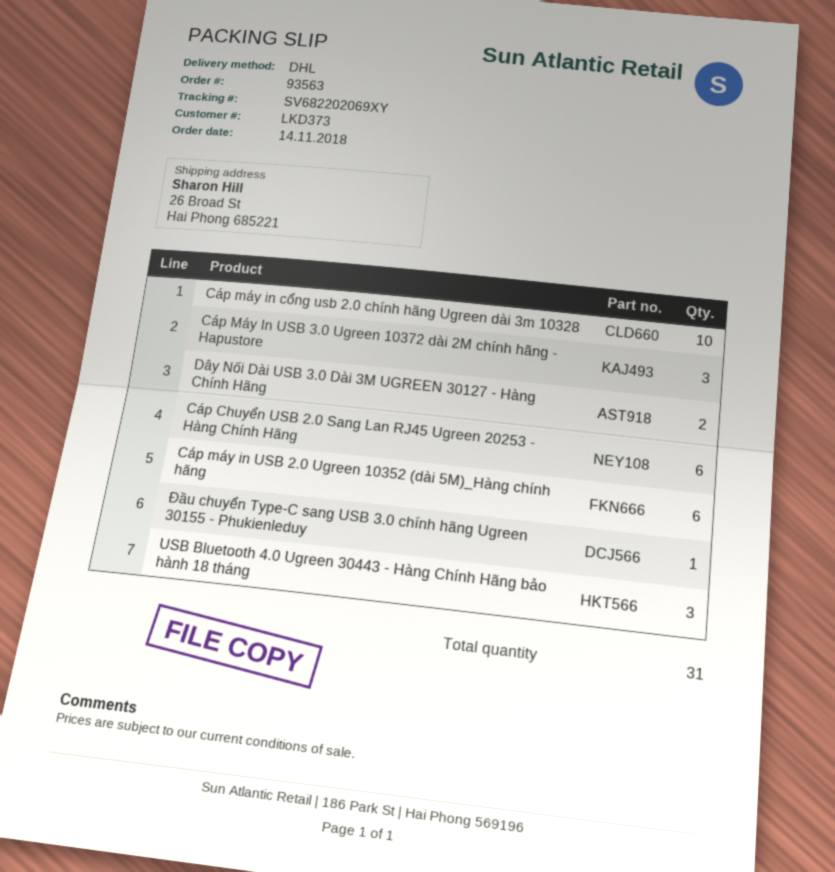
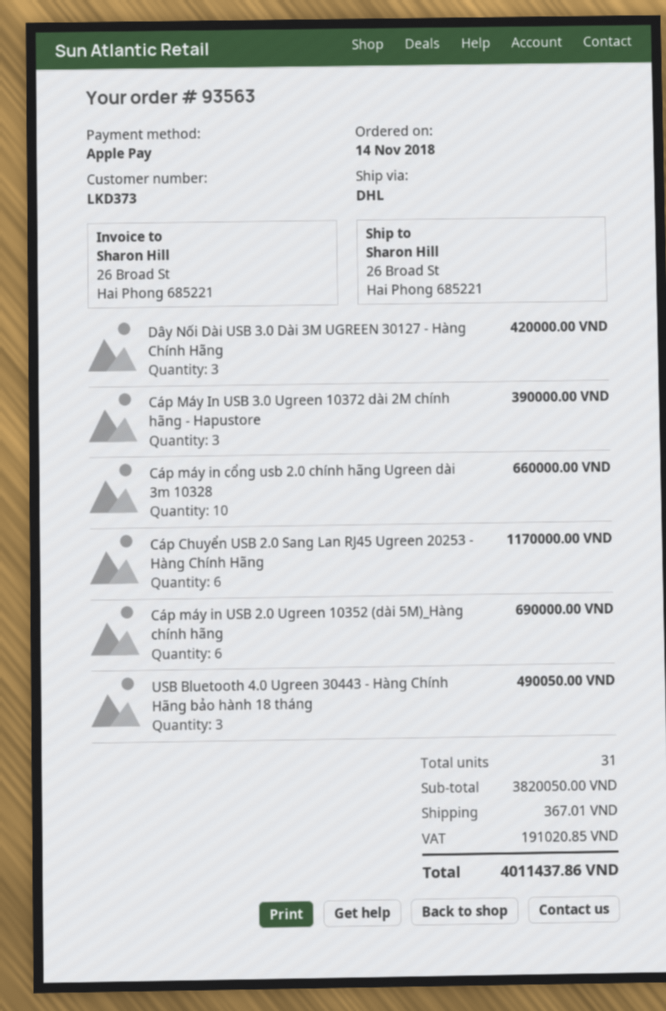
Dây Nối Dài USB 3.0 Dài 3M UGREEN 30127 - Hàng Chính Hãng: 2 -> 3
Đầu chuyển Type-C sang USB 3.0 chính hãng Ugreen 30155 - Phukienleduy: 1 -> none

